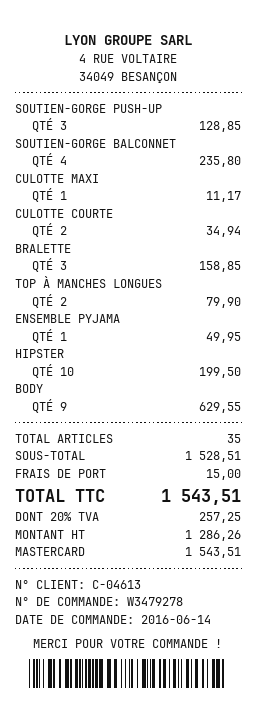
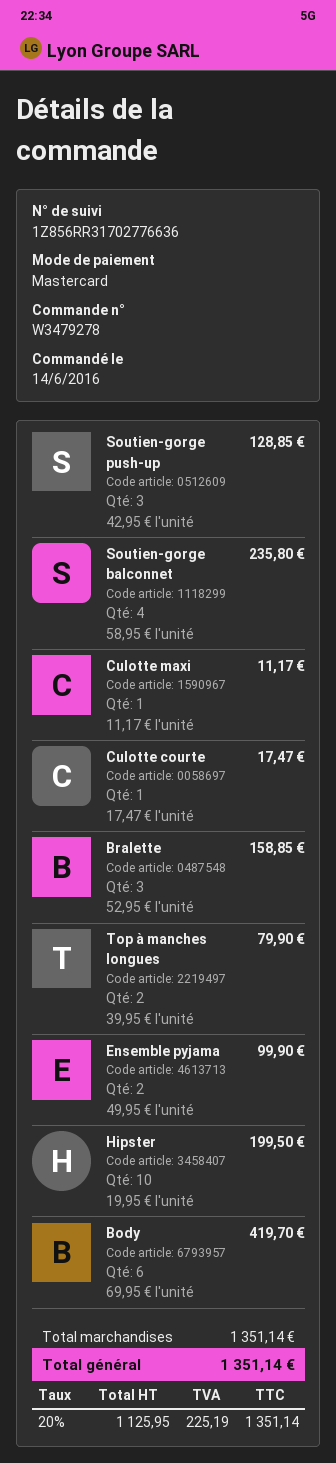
CULOTTE COURTE: 2 for 34.94 -> 1 for 17.47
ENSEMBLE PYJAMA: 1 for 49.95 -> 2 for 99.90
BODY: 9 for 629.55 -> 6 for 419.70
subtotal: 1528.51 -> 1351.14
shipping: 15.00 -> none
net: 1286.26 -> 1125.95
tax: 20% = 257.25 -> 20% = 225.19
total: 1543.51 -> 1351.14

